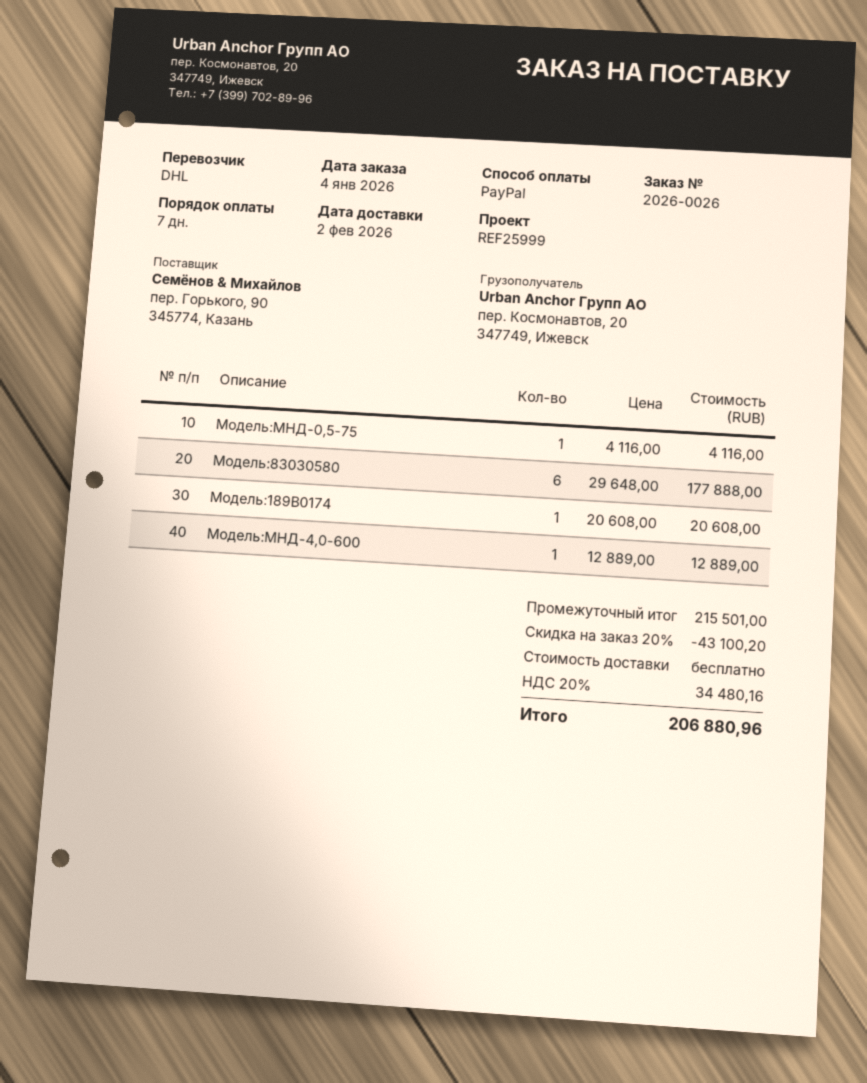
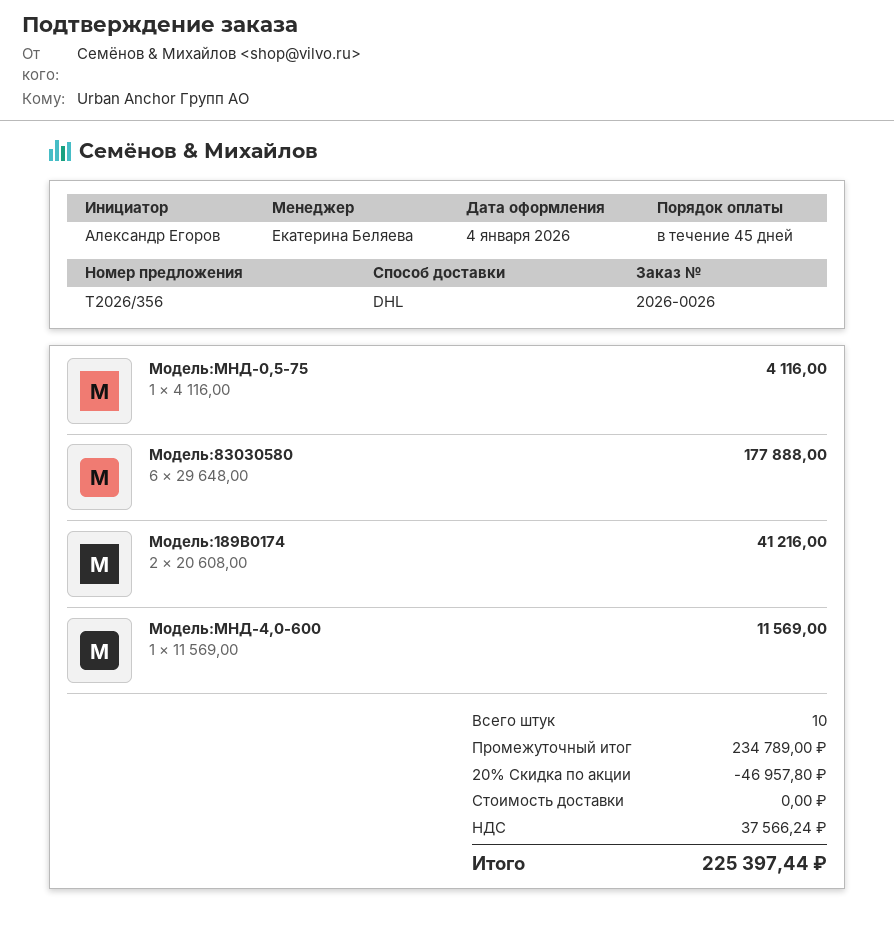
payment terms: 7 days -> 45 days
Модель:189B0174: 1 x 20608.00 = 20608.00 -> 2 x 20608.00 = 41216.00
Модель:МНД-4,0-600: 1 x 12889.00 = 12889.00 -> 1 x 11569.00 = 11569.00
subtotal: 215501.00 -> 234789.00
discount: 20% = 43100.20 -> 20% = 46957.80
tax: 34480.16 -> 37566.24
total: 206880.96 -> 225397.44

